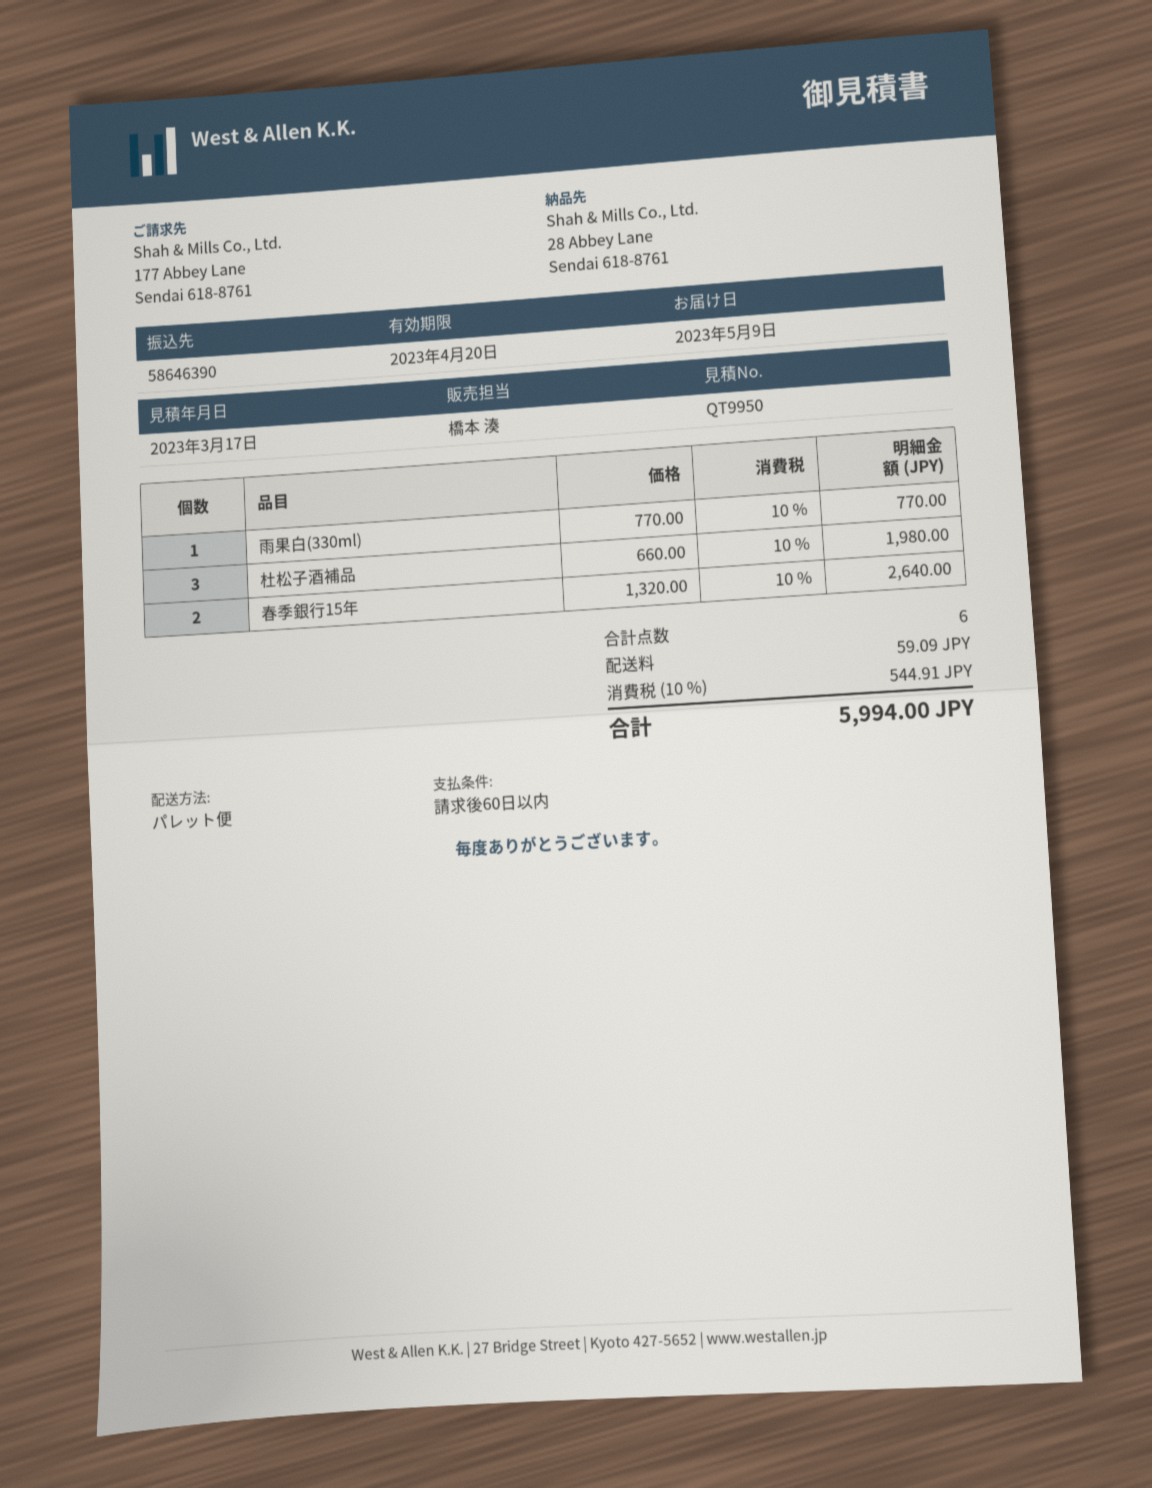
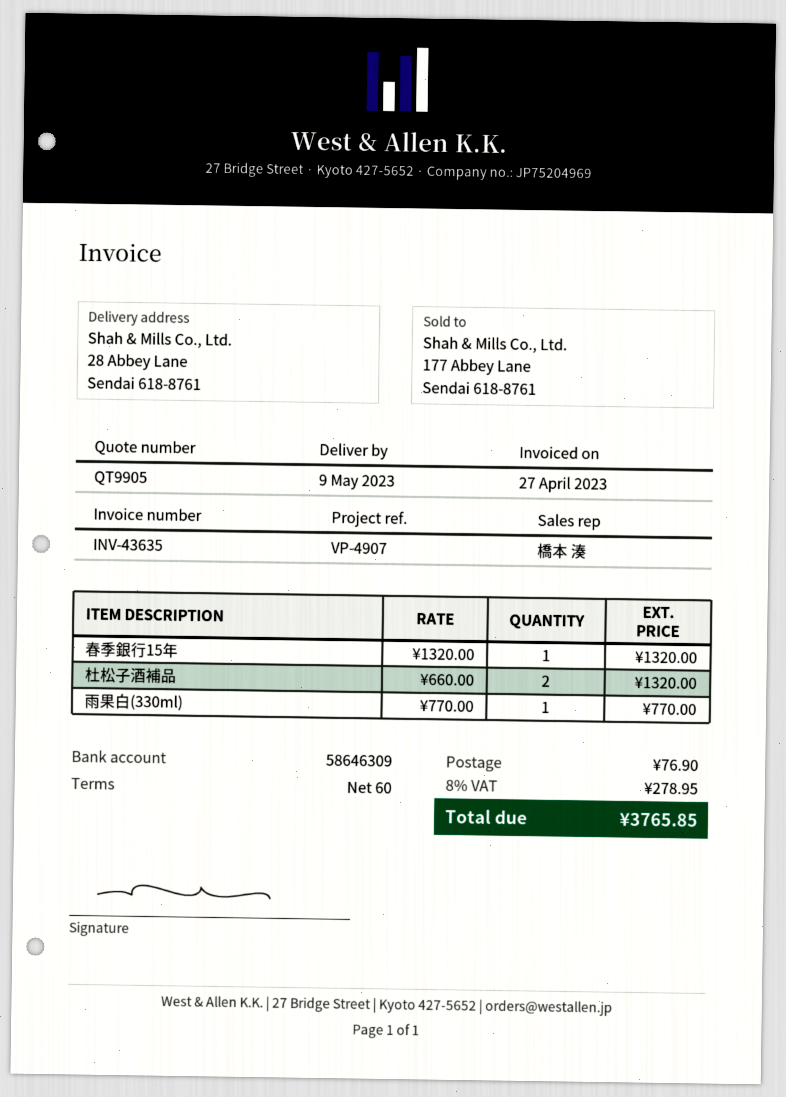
quote number: QT9950 -> QT9905
bank account: 58646390 -> 58646309
杜松子酒補品: 3 x 660.00 = 1980.00 -> 2 x 660.00 = 1320.00
春季銀行15年: 2 x 1320.00 = 2640.00 -> 1 x 1320.00 = 1320.00
shipping: 59.09 -> 76.90
tax: 10% = 544.91 -> 8% = 278.95
total: 5994.00 -> 3765.85

